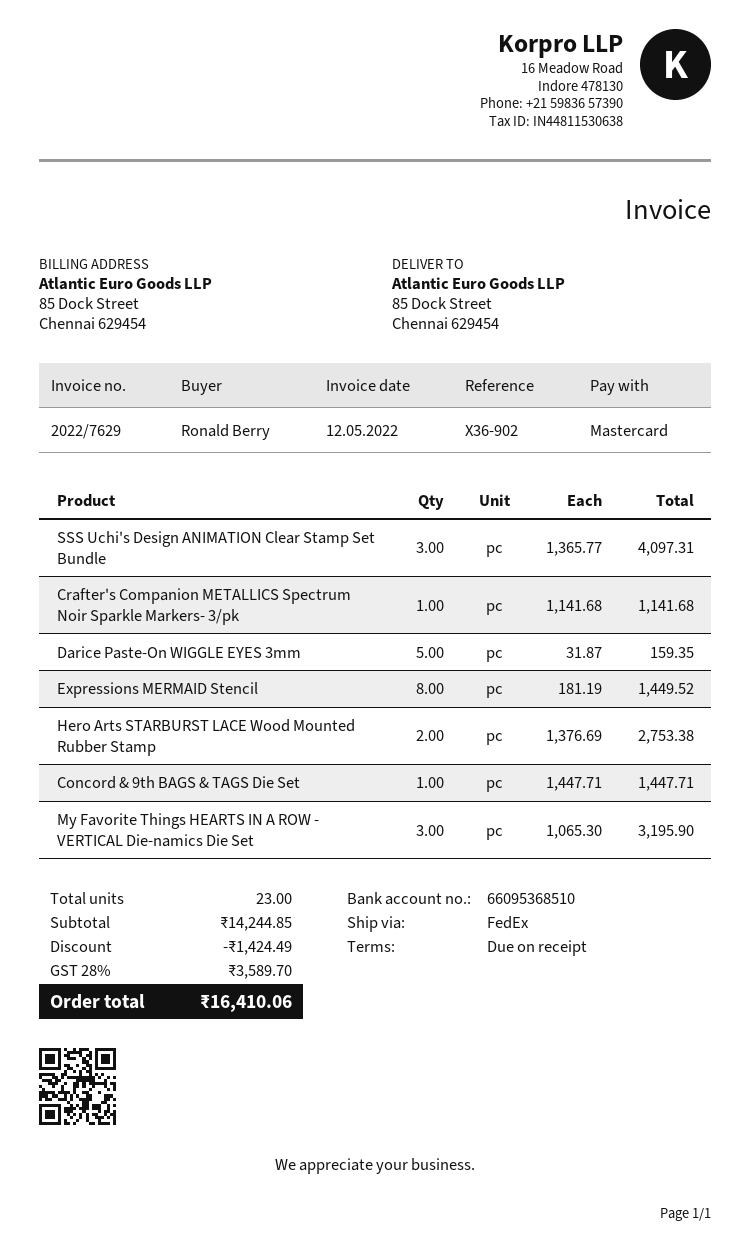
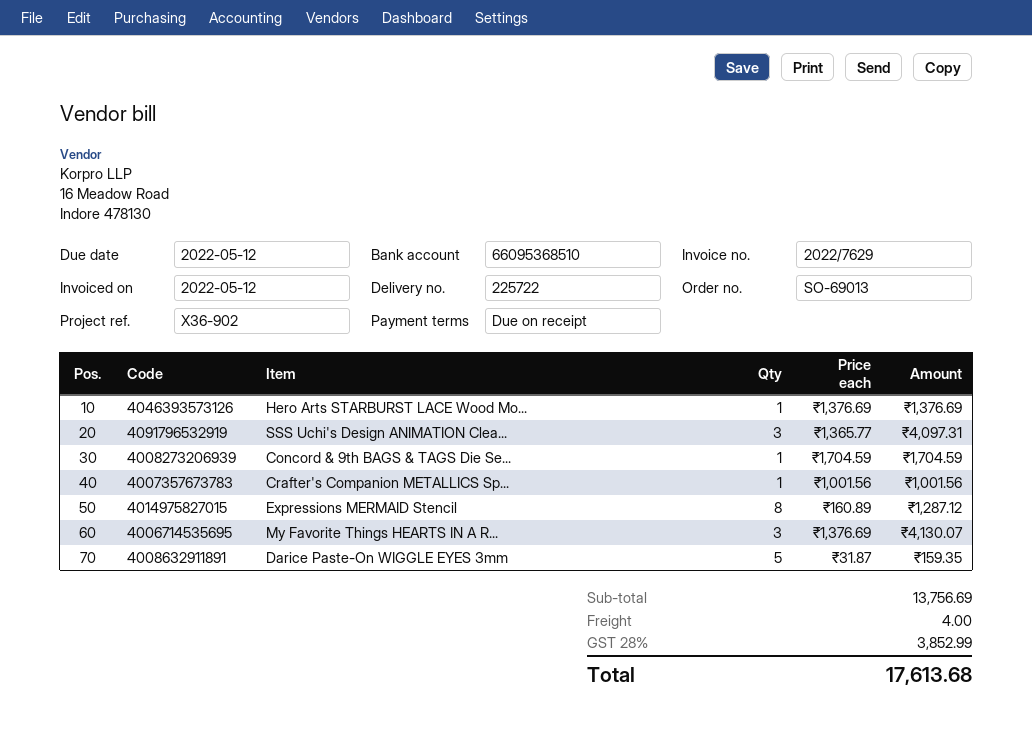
Crafter's Companion METALLICS Spectrum Noir Sparkle Markers- 3/pk: 1 x 1141.68 = 1141.68 -> 1 x 1001.56 = 1001.56
Expressions MERMAID Stencil: 8 x 181.19 = 1449.52 -> 8 x 160.89 = 1287.12
Hero Arts STARBURST LACE Wood Mounted Rubber Stamp: 2 x 1376.69 = 2753.38 -> 1 x 1376.69 = 1376.69
Concord & 9th BAGS & TAGS Die Set: 1 x 1447.71 = 1447.71 -> 1 x 1704.59 = 1704.59
My Favorite Things HEARTS IN A ROW - VERTICAL Die-namics Die Set: 3 x 1065.30 = 3195.90 -> 3 x 1376.69 = 4130.07
subtotal: 14244.85 -> 13756.69
discount: 1424.49 -> none
shipping: none -> 4.00
tax: 28% = 3589.70 -> 28% = 3852.99
total: 16410.06 -> 17613.68

